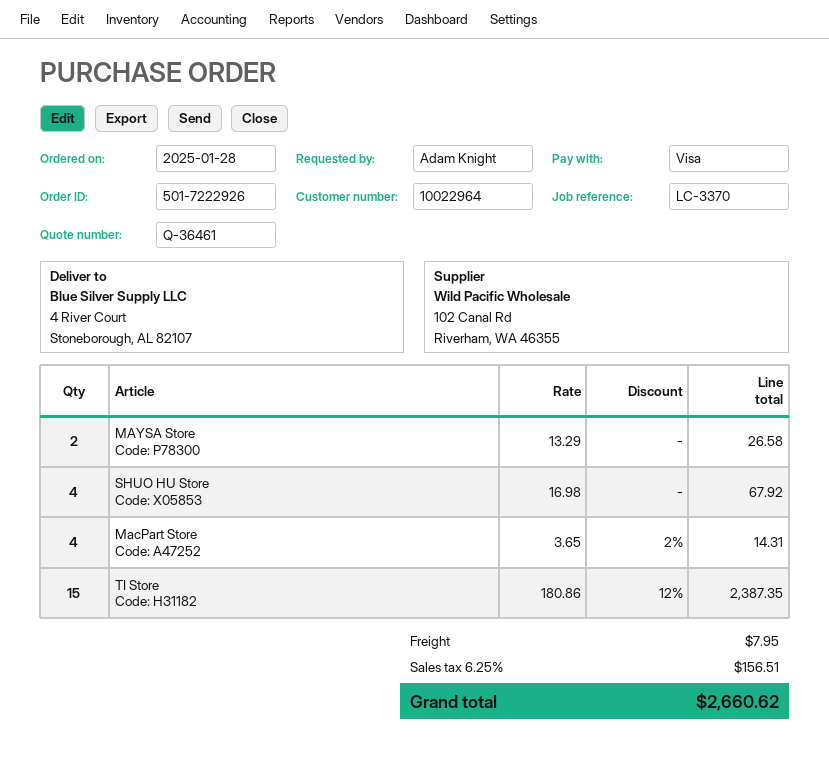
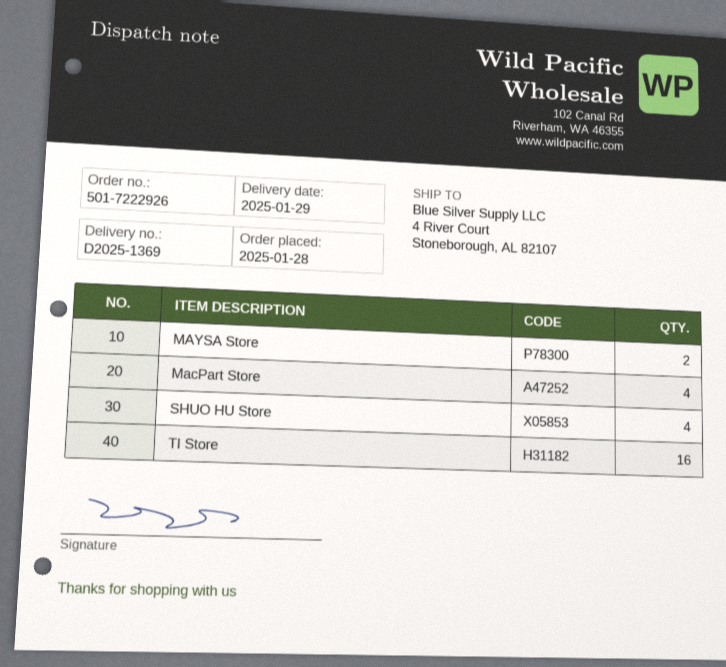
TI Store: 15 -> 16

